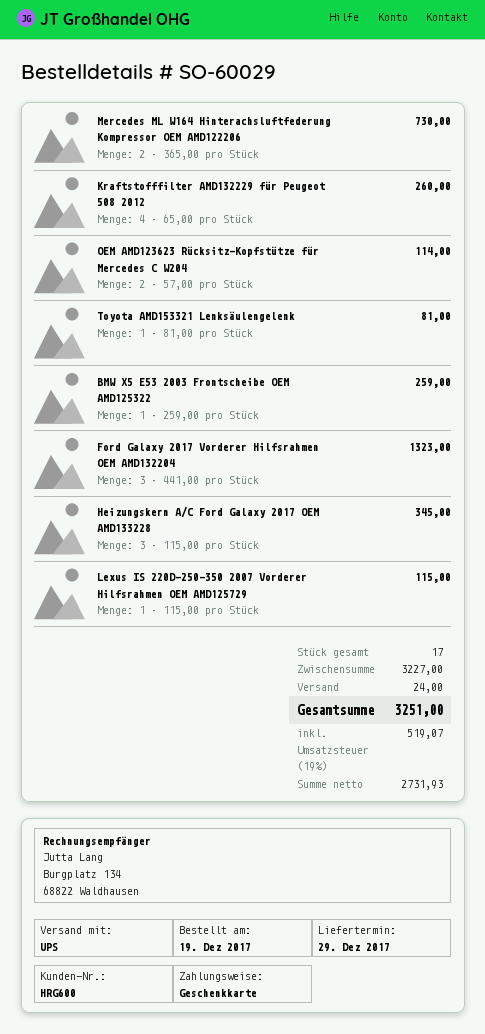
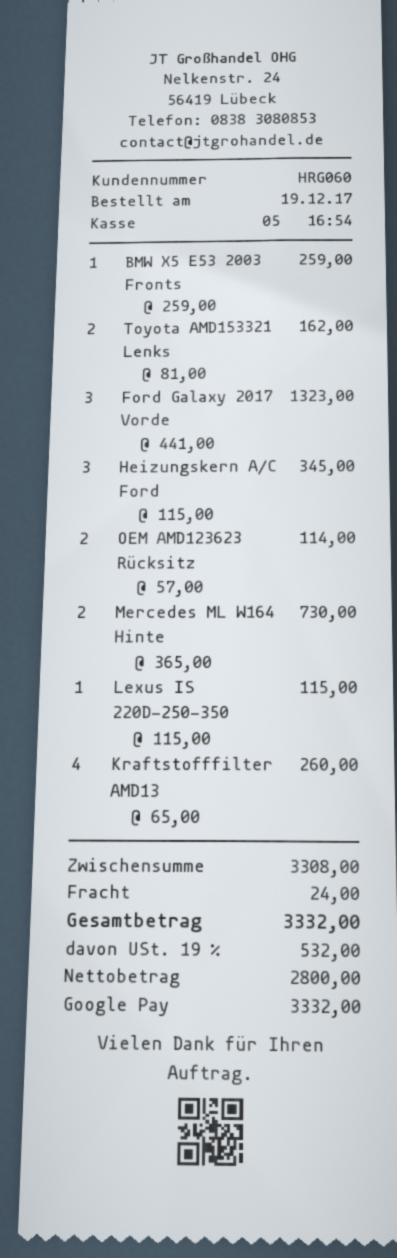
customer number: HRG600 -> HRG060
payment method: gift card -> Google Pay
Toyota AMD153321 Lenksäulengelenk: 1 x 81.00 = 81.00 -> 2 x 81.00 = 162.00
subtotal: 3227.00 -> 3308.00
net: 2731.93 -> 2800.00
tax: 19% = 519.07 -> 19% = 532.00
total: 3251.00 -> 3332.00

